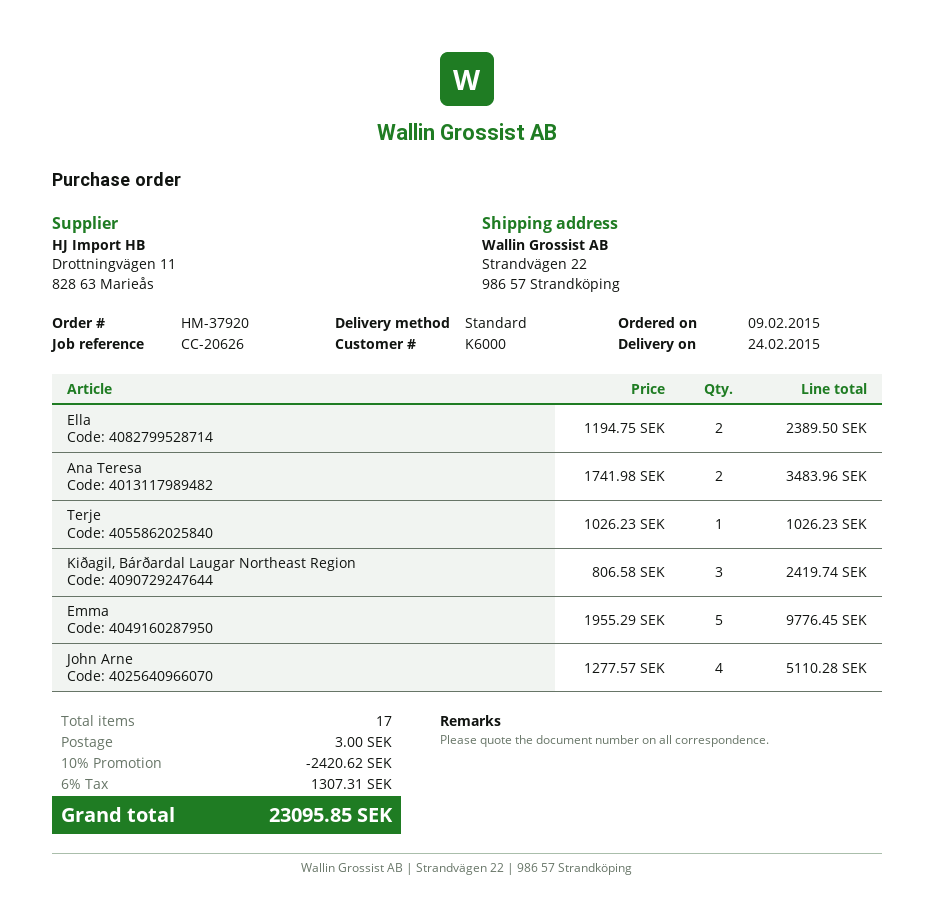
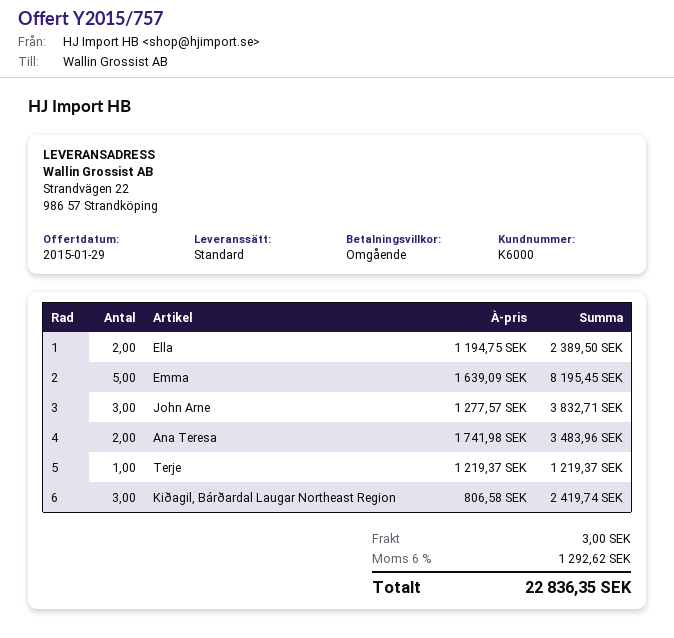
Terje: 1 x 1026.23 = 1026.23 -> 1 x 1219.37 = 1219.37
Emma: 5 x 1955.29 = 9776.45 -> 5 x 1639.09 = 8195.45
John Arne: 4 x 1277.57 = 5110.28 -> 3 x 1277.57 = 3832.71
discount: 10% = 2420.62 -> none
tax: 6% = 1307.31 -> 6% = 1292.62
total: 23095.85 -> 22836.35

